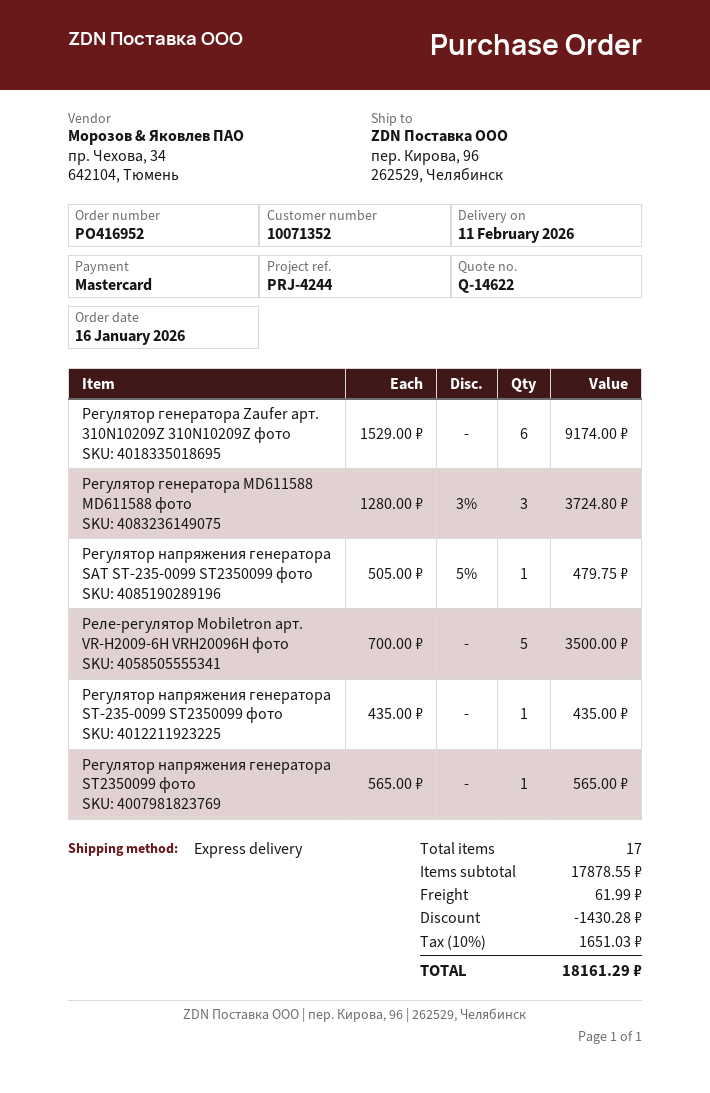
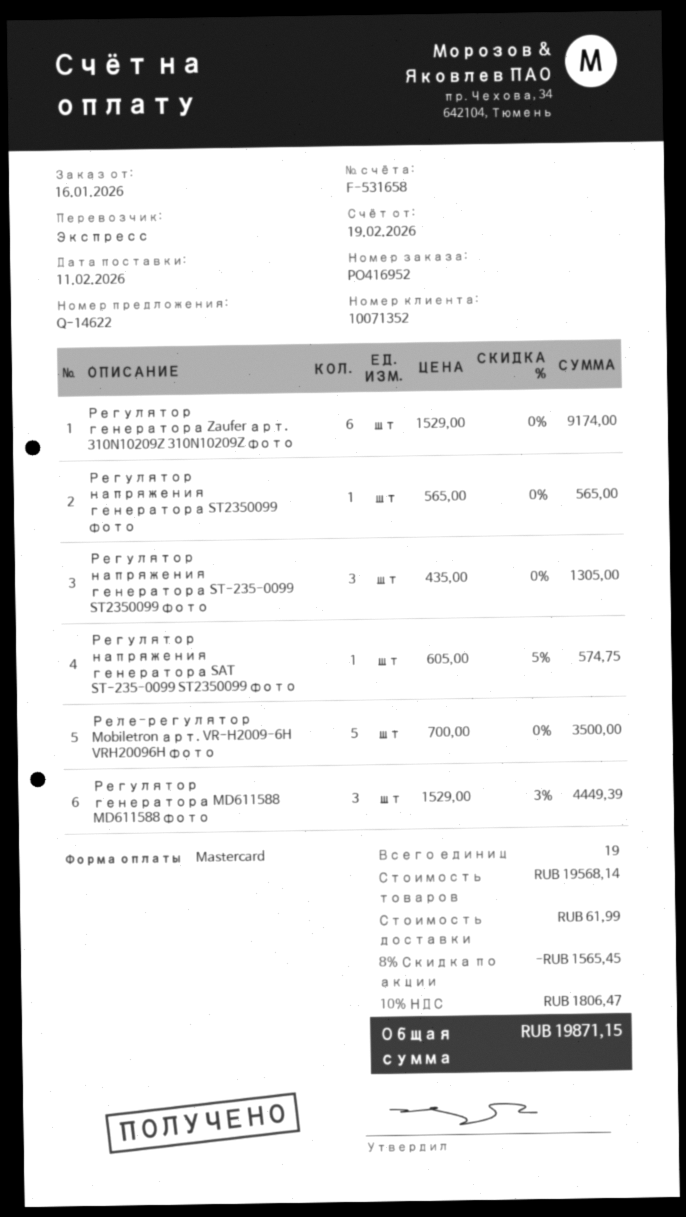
Регулятор генератора MD611588 MD611588 фото: 3 x 1280.00 - 3% = 3724.80 -> 3 x 1529.00 - 3% = 4449.39
Регулятор напряжения генератора SAT ST-235-0099 ST2350099 фото: 1 x 505.00 - 5% = 479.75 -> 1 x 605.00 - 5% = 574.75
Регулятор напряжения генератора ST-235-0099 ST2350099 фото: 1 x 435.00 = 435.00 -> 3 x 435.00 = 1305.00
total quantity: 17 -> 19
subtotal: 17878.55 -> 19568.14
discount: 1430.28 -> 1565.45
tax: 10% = 1651.03 -> 10% = 1806.47
total: 18161.29 -> 19871.15

